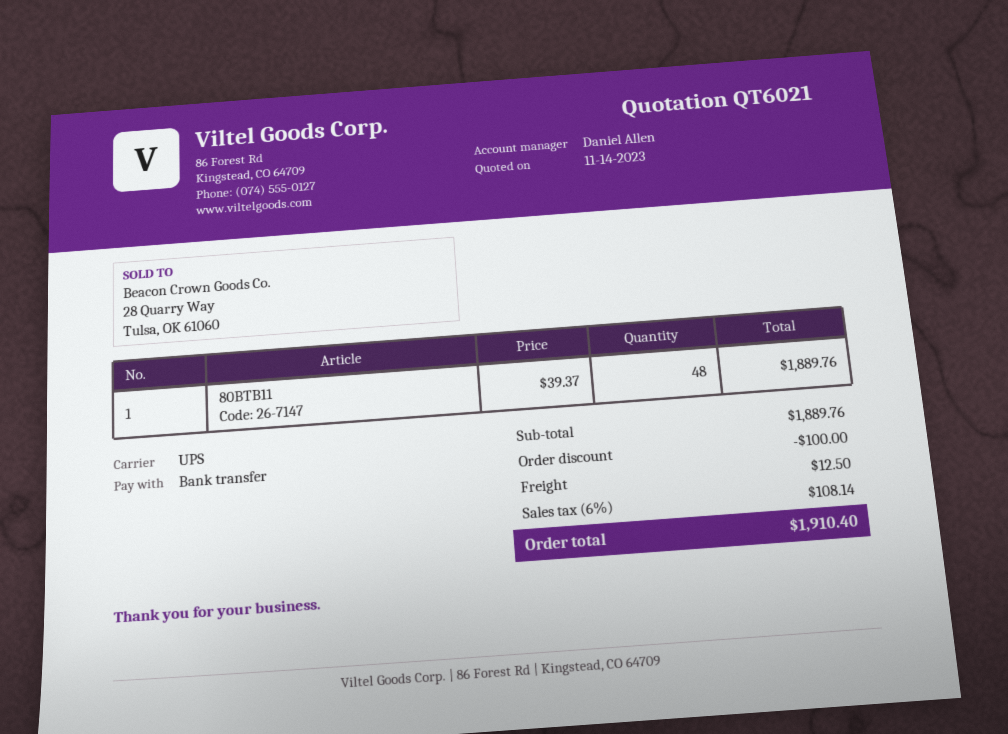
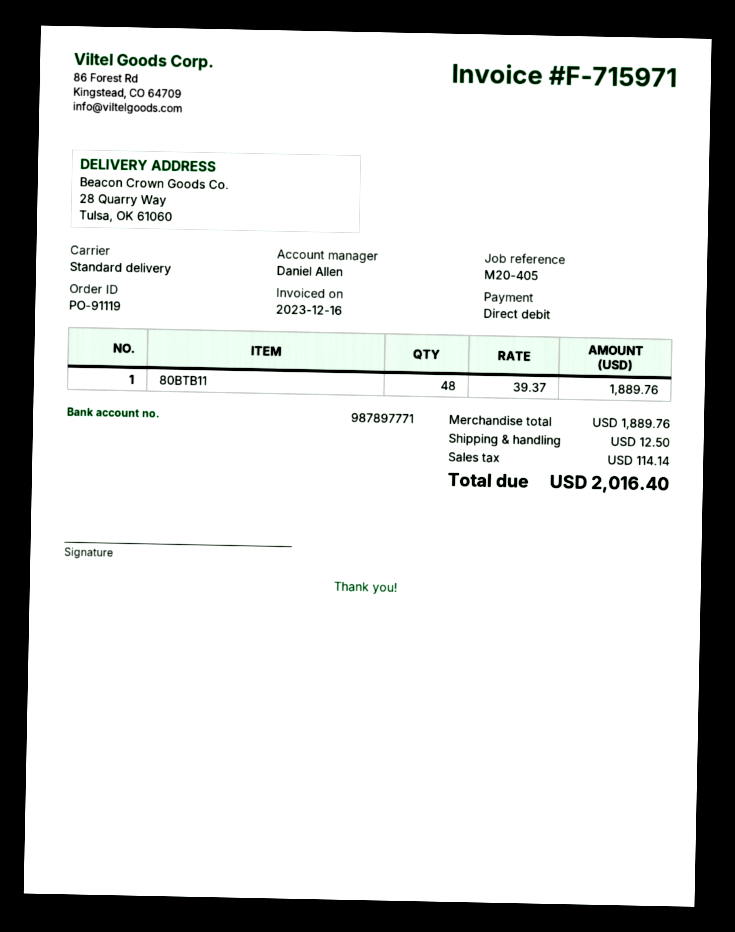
payment method: bank transfer -> direct debit
shipping method: UPS -> standard
discount: 100.00 -> none
tax: 108.14 -> 114.14
total: 1910.40 -> 2016.40

